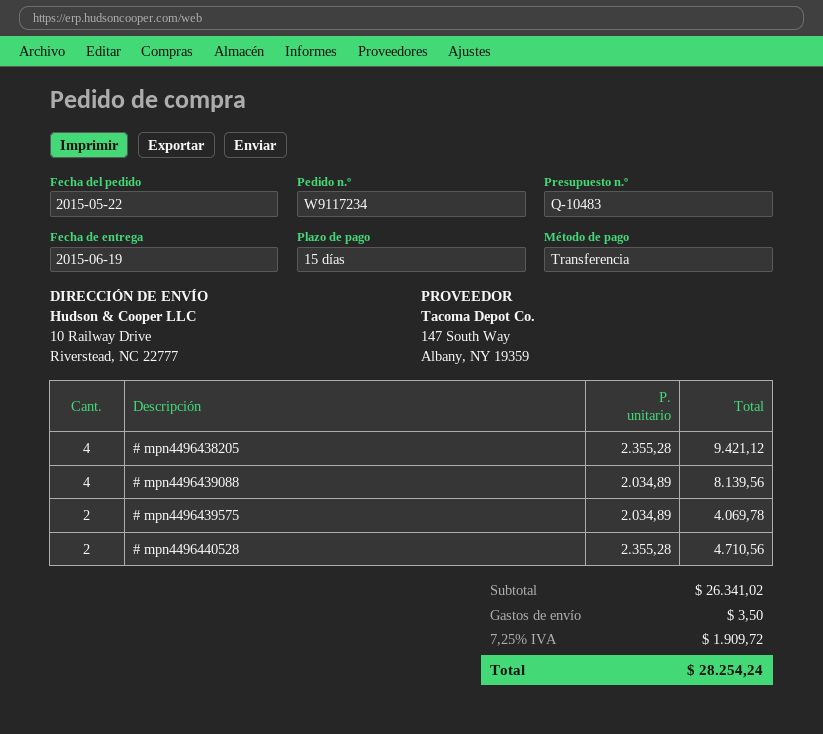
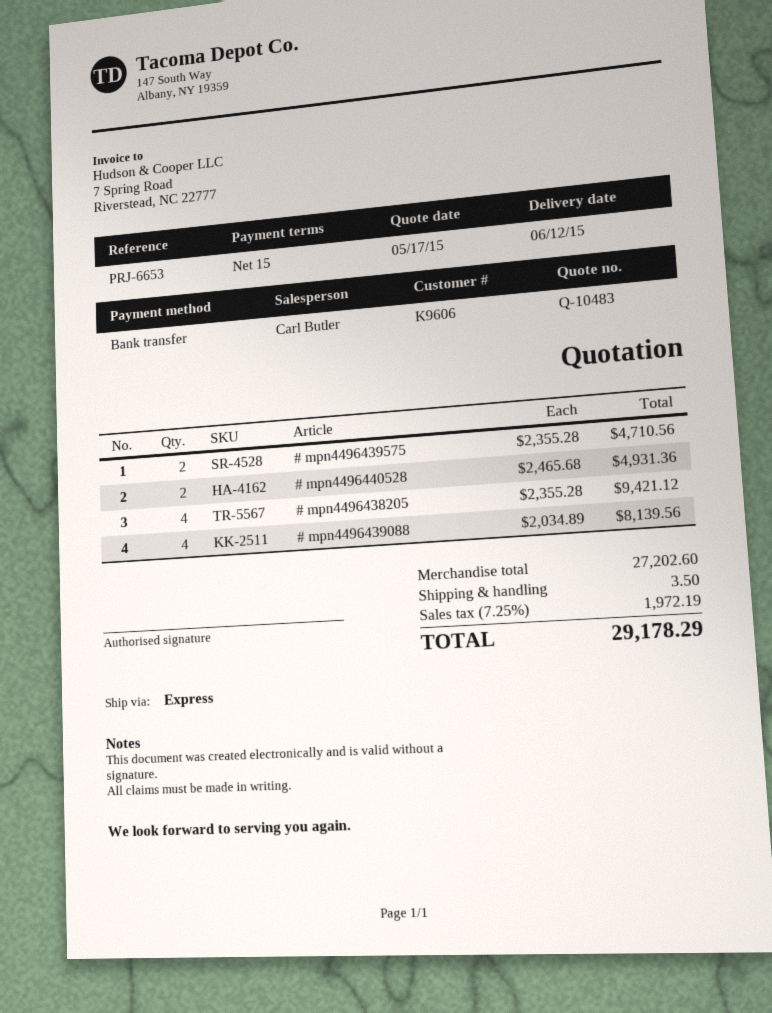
delivery date: 2015-06-19 -> 2015-06-12
# mpn4496439575: 2 x 2034.89 = 4069.78 -> 2 x 2355.28 = 4710.56
# mpn4496440528: 2 x 2355.28 = 4710.56 -> 2 x 2465.68 = 4931.36
subtotal: 26341.02 -> 27202.60
tax: 7.25% = 1909.72 -> 7.25% = 1972.19
total: 28254.24 -> 29178.29

